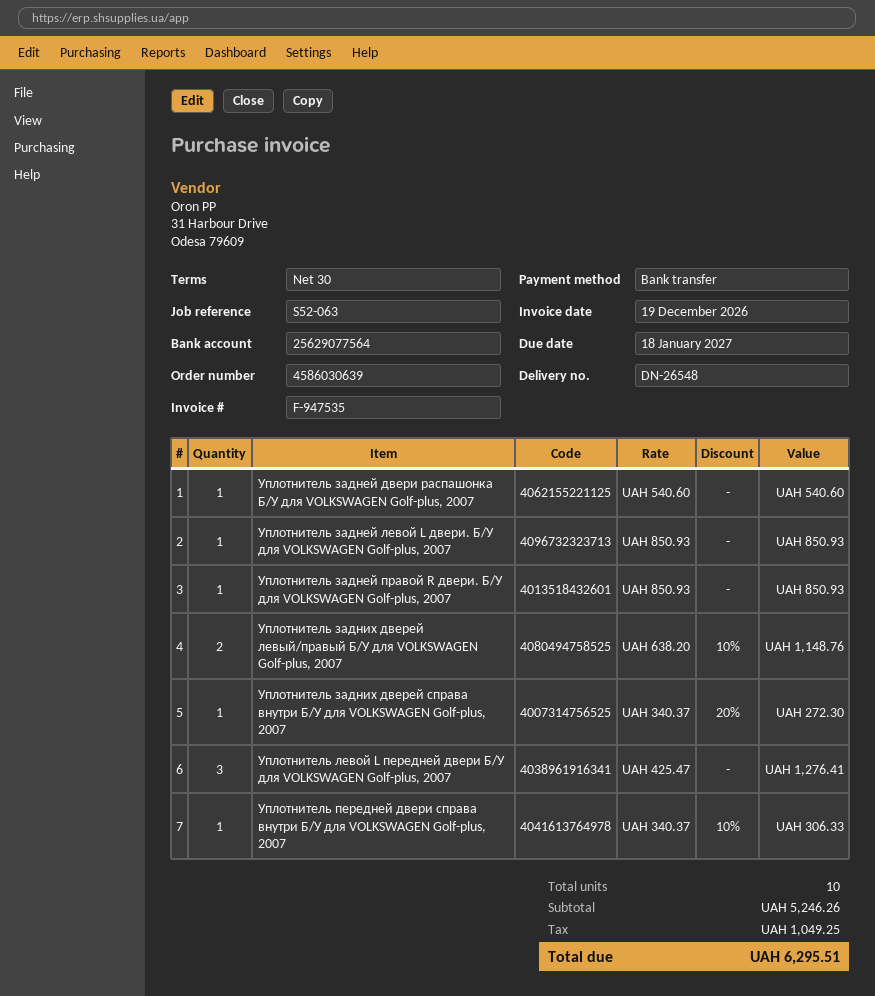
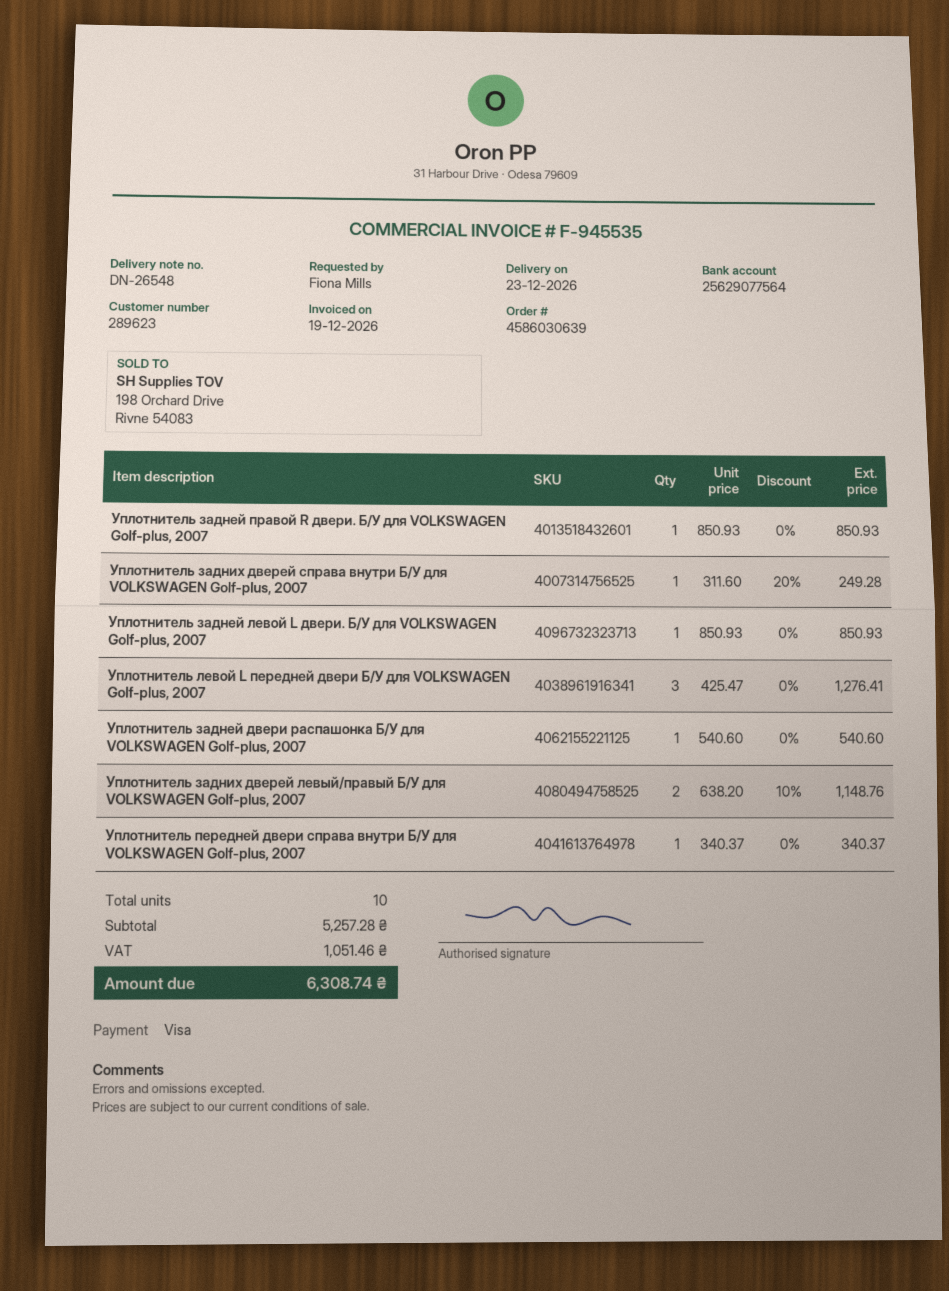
invoice number: F-947535 -> F-945535
payment method: bank transfer -> Visa
Уплотнитель задних дверей справа внутри Б/У для VOLKSWAGEN Golf-plus, 2007: 1 x 340.37 - 20% = 272.30 -> 1 x 311.60 - 20% = 249.28
Уплотнитель передней двери справа внутри Б/У для VOLKSWAGEN Golf-plus, 2007: 1 x 340.37 - 10% = 306.33 -> 1 x 340.37 = 340.37
subtotal: 5246.26 -> 5257.28
tax: 1049.25 -> 1051.46
total: 6295.51 -> 6308.74

